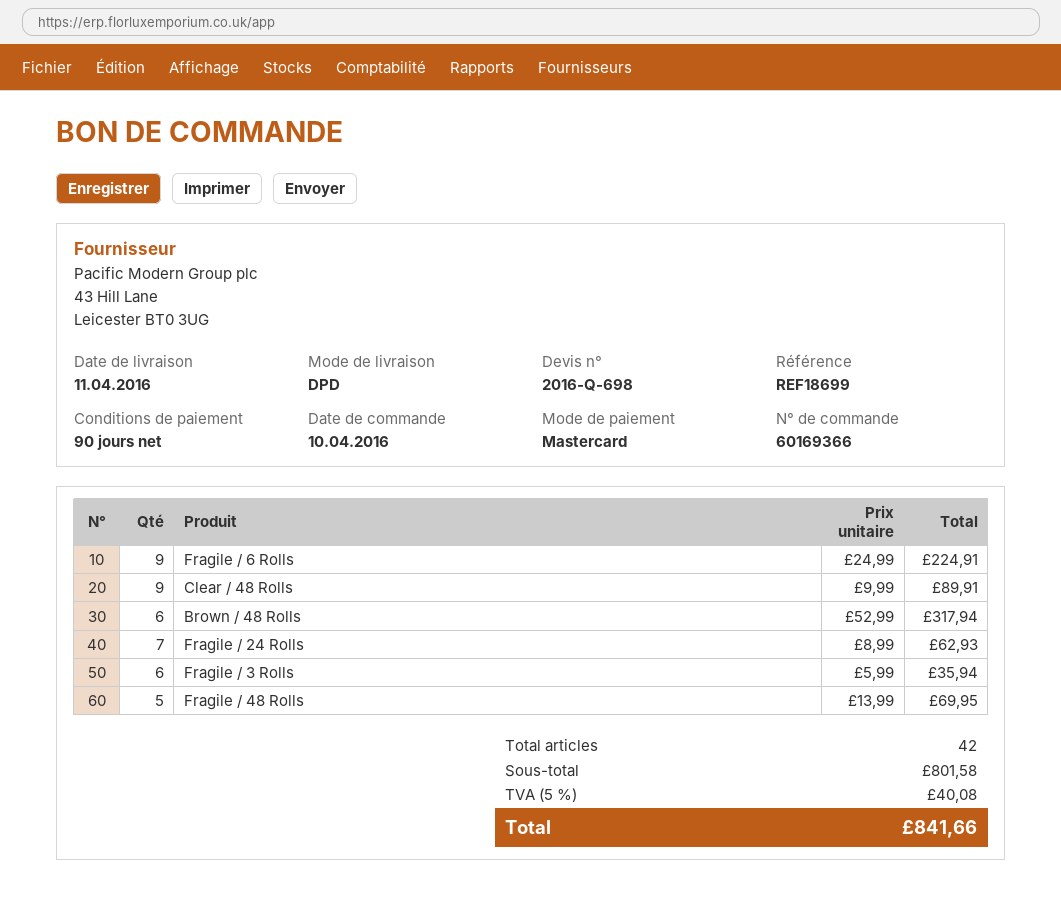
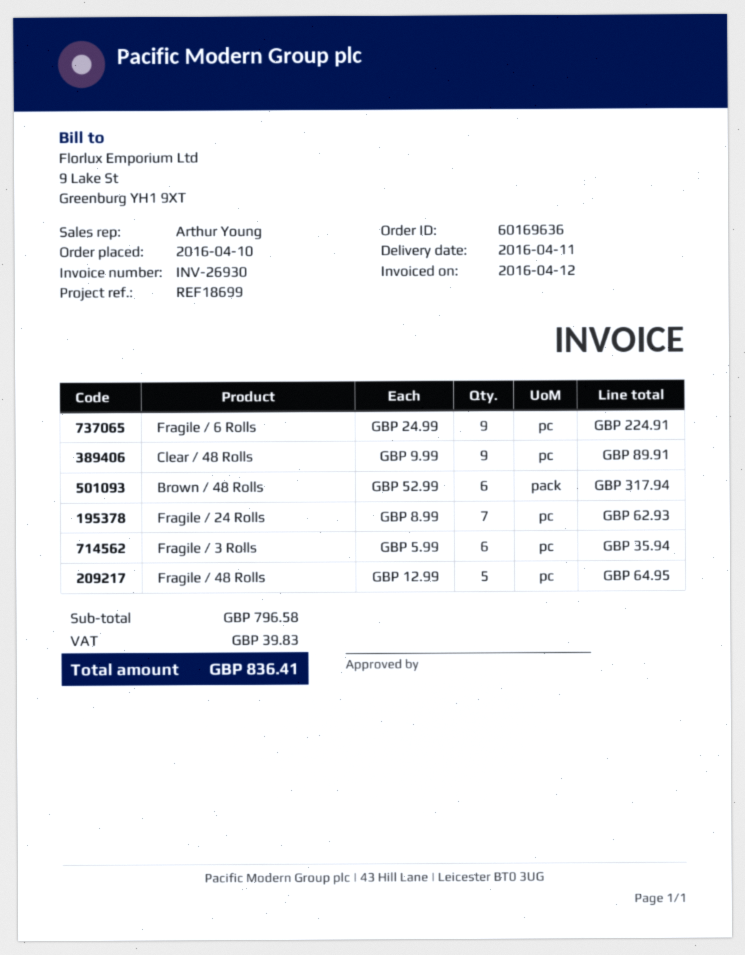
order number: 60169366 -> 60169636
Fragile / 48 Rolls: 5 x 13.99 = 69.95 -> 5 x 12.99 = 64.95
subtotal: 801.58 -> 796.58
tax: 40.08 -> 39.83
total: 841.66 -> 836.41

